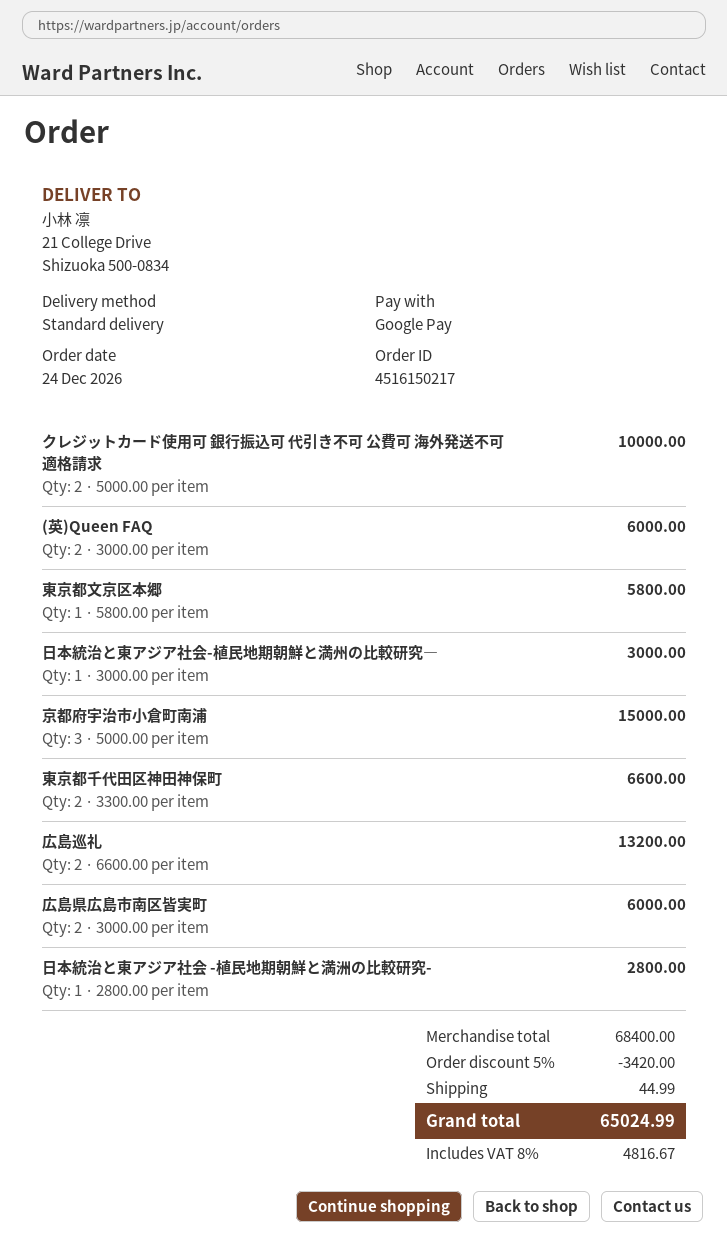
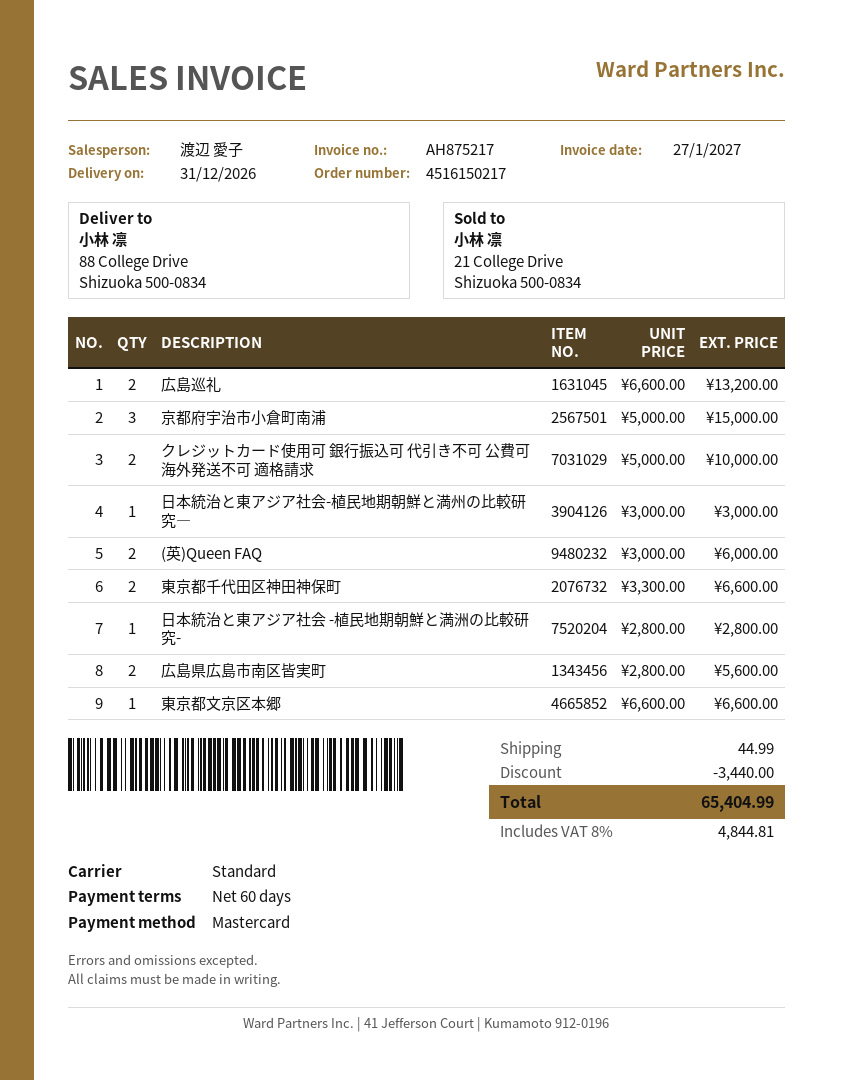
payment method: Google Pay -> Mastercard
ship to: 21 College Drive, Shizuoka 500-0834 -> 88 College Drive, Shizuoka 500-0834
東京都文京区本郷: 1 x 5800.00 = 5800.00 -> 1 x 6600.00 = 6600.00
広島県広島市南区皆実町: 2 x 3000.00 = 6000.00 -> 2 x 2800.00 = 5600.00
discount: 3420.00 -> 3440.00
tax: 8% = 4816.67 -> 8% = 4844.81
total: 65024.99 -> 65404.99

